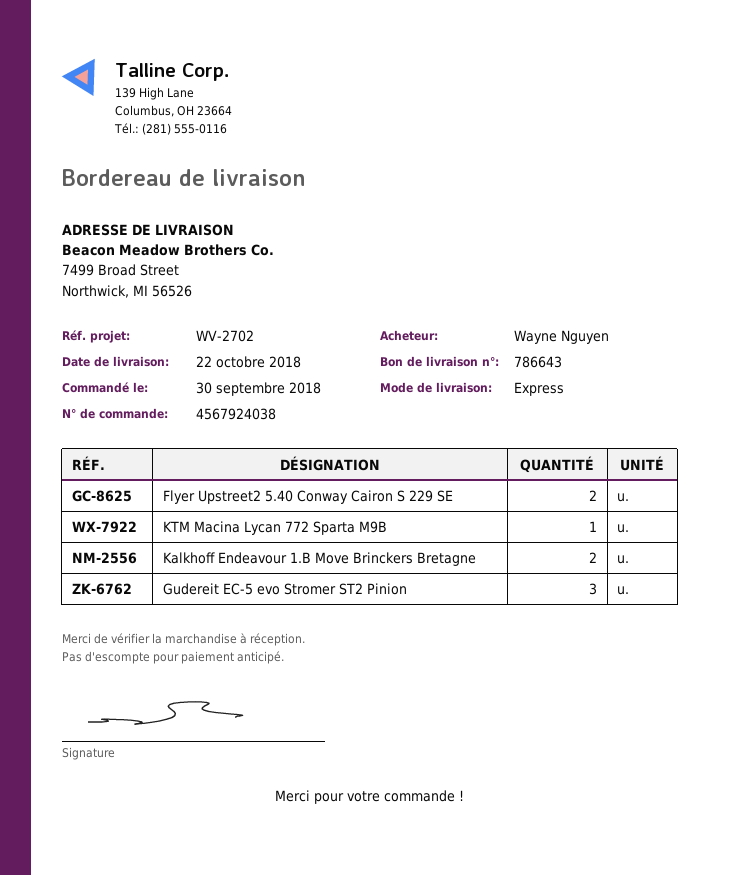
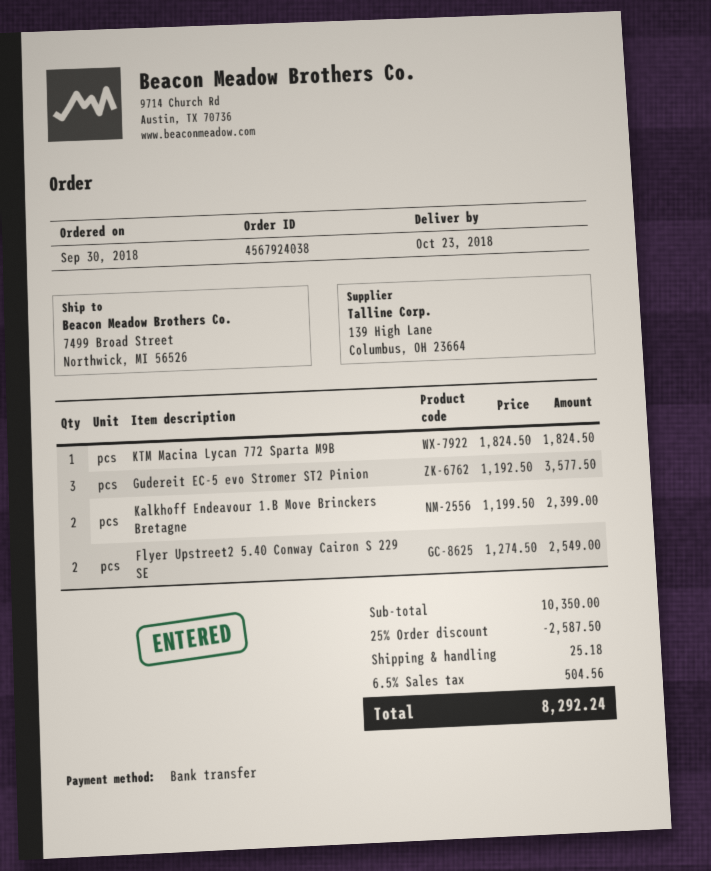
delivery date: 2018-10-22 -> 2018-10-23

